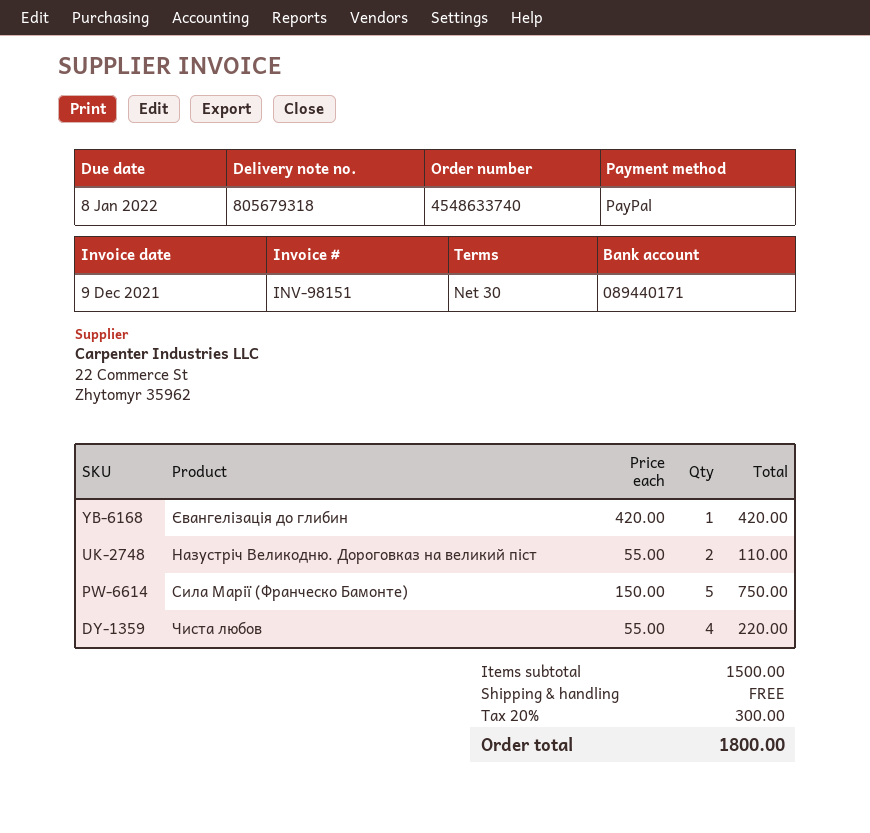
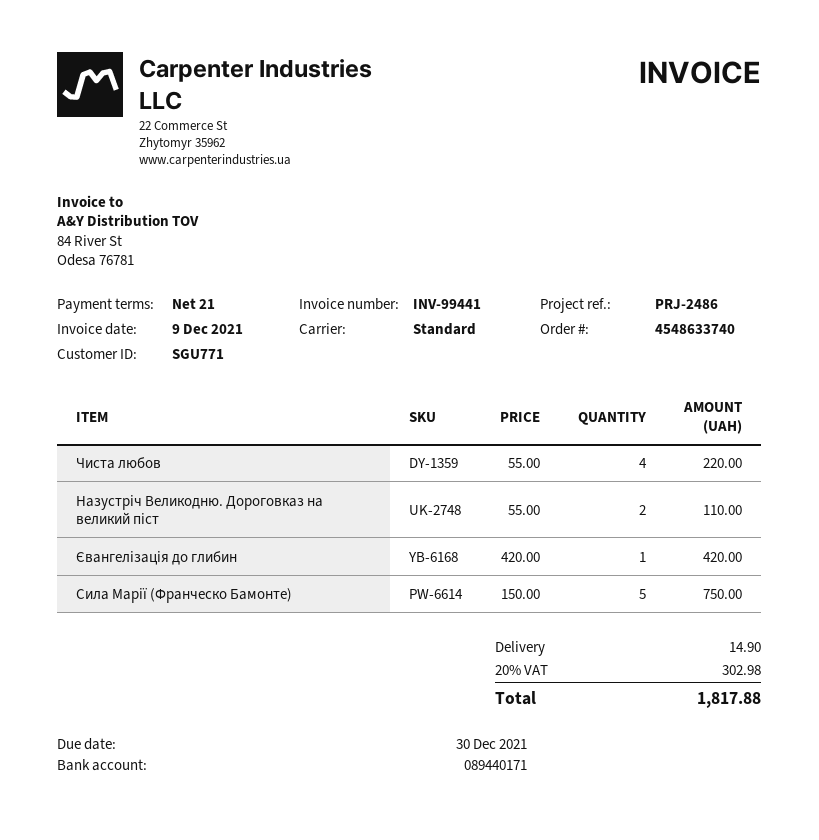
invoice number: INV-98151 -> INV-99441
payment terms: 30 days -> 21 days
due date: 2022-01-08 -> 2021-12-30
shipping: 0.00 -> 14.90
tax: 20% = 300.00 -> 20% = 302.98
total: 1800.00 -> 1817.88

